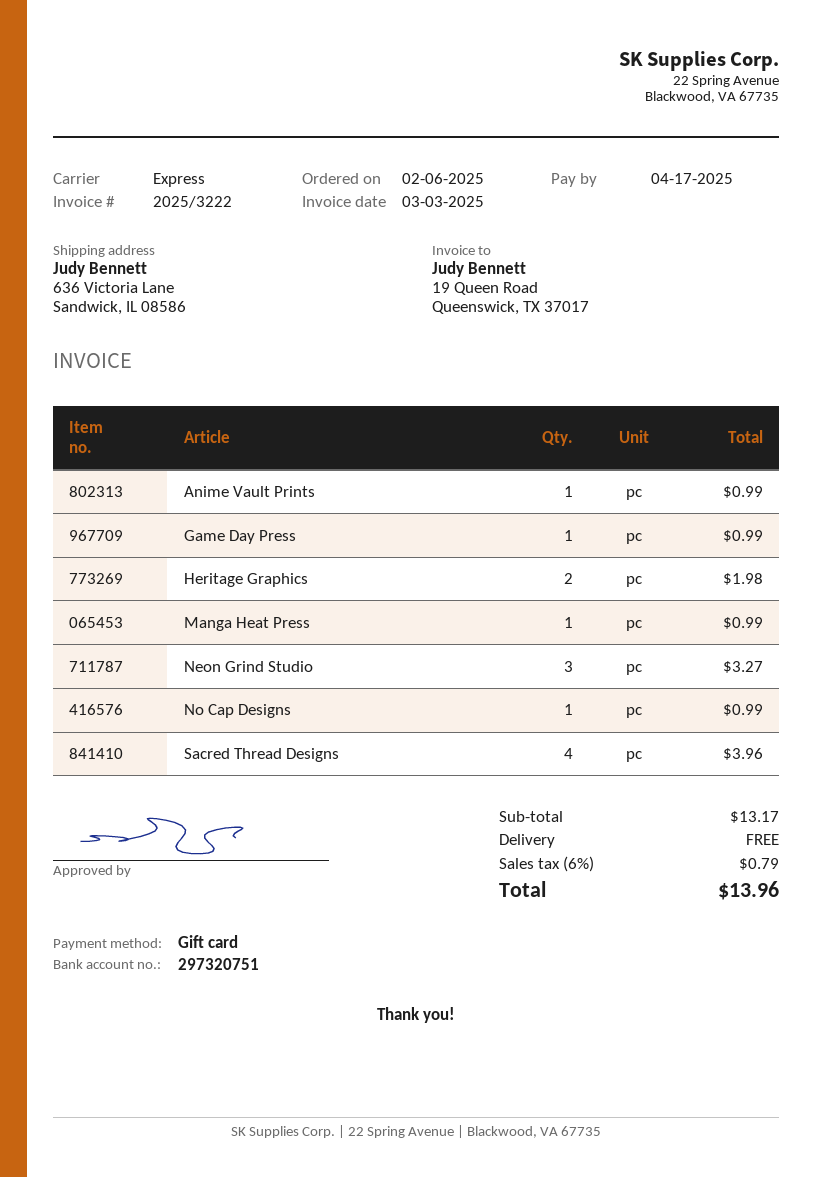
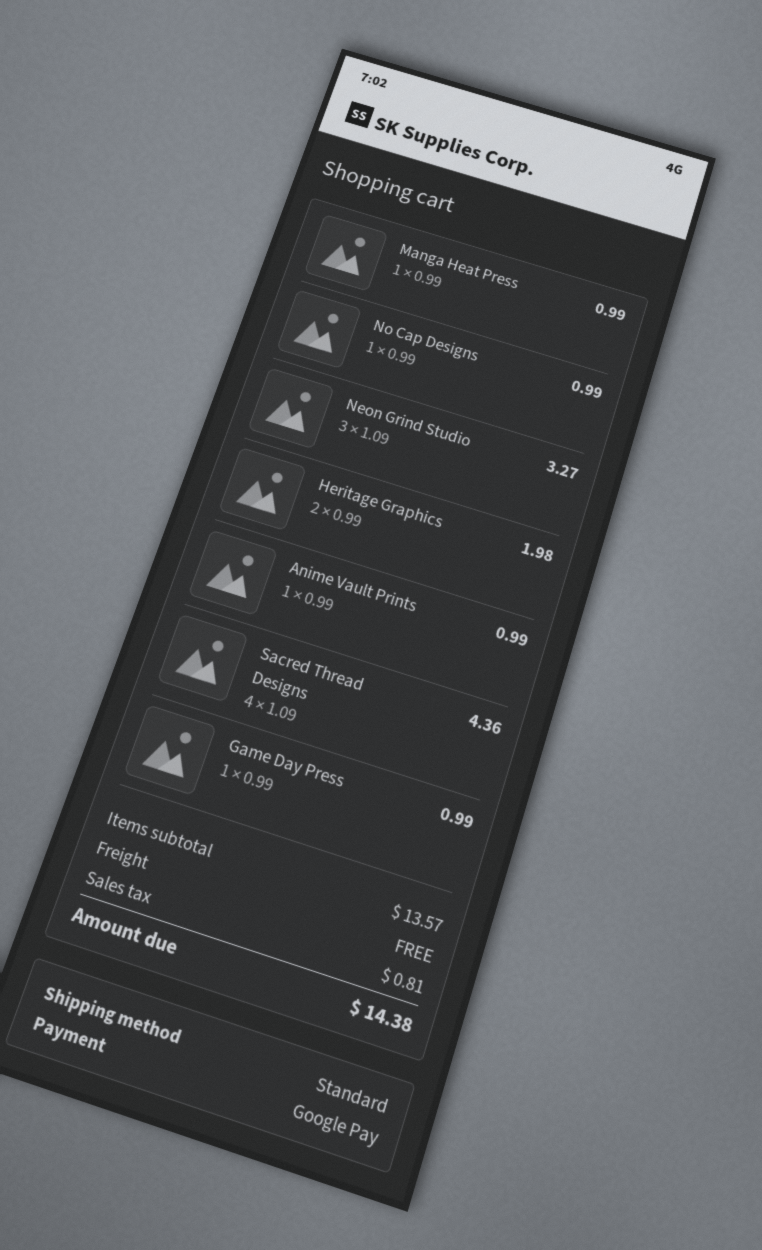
payment method: gift card -> Google Pay
shipping method: express -> standard
Sacred Thread Designs: 4 for 3.96 -> 4 for 4.36
subtotal: 13.17 -> 13.57
tax: 0.79 -> 0.81
total: 13.96 -> 14.38

